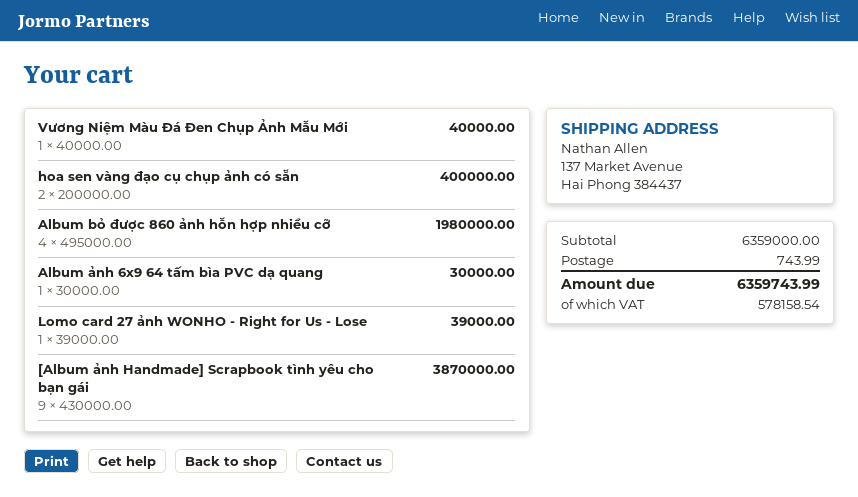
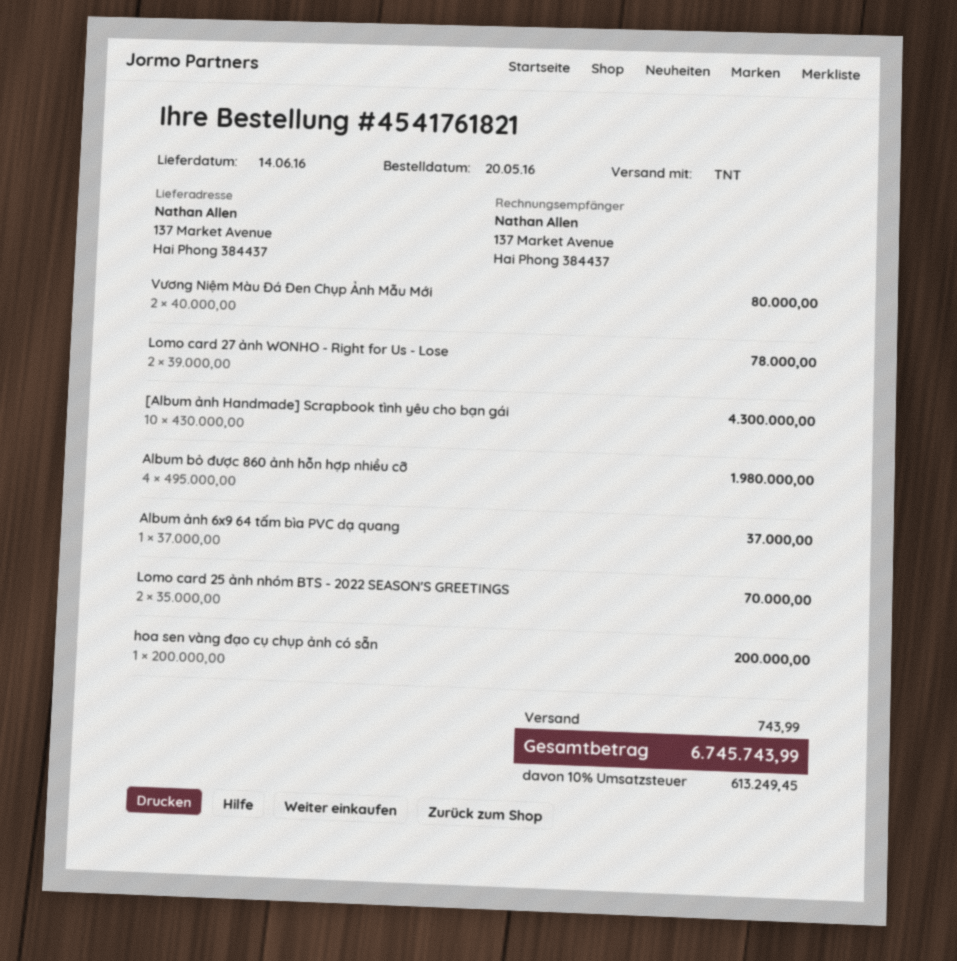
Vương Niệm Màu Đá Đen Chụp Ảnh Mẫu Mới: 1 x 40000.00 = 40000.00 -> 2 x 40000.00 = 80000.00
hoa sen vàng đạo cụ chụp ảnh có sẵn: 2 x 200000.00 = 400000.00 -> 1 x 200000.00 = 200000.00
Album ảnh 6x9 64 tấm bìa PVC dạ quang: 1 x 30000.00 = 30000.00 -> 1 x 37000.00 = 37000.00
Lomo card 27 ảnh WONHO - Right for Us - Lose: 1 x 39000.00 = 39000.00 -> 2 x 39000.00 = 78000.00
[Album ảnh Handmade] Scrapbook tình yêu cho bạn gái: 9 x 430000.00 = 3870000.00 -> 10 x 430000.00 = 4300000.00
Lomo card 25 ảnh nhóm BTS - 2022 SEASON'S GREETINGS: none -> 2 x 35000.00 = 70000.00
tax: 578158.54 -> 613249.45
total: 6359743.99 -> 6745743.99

